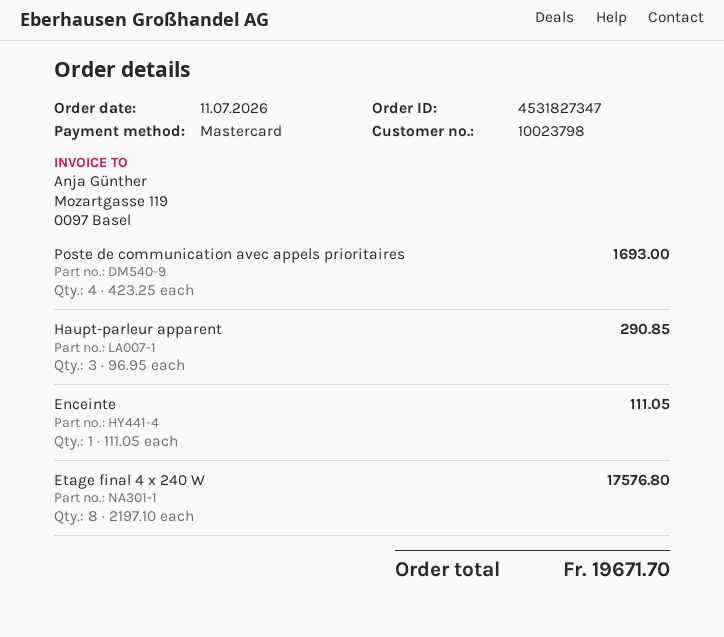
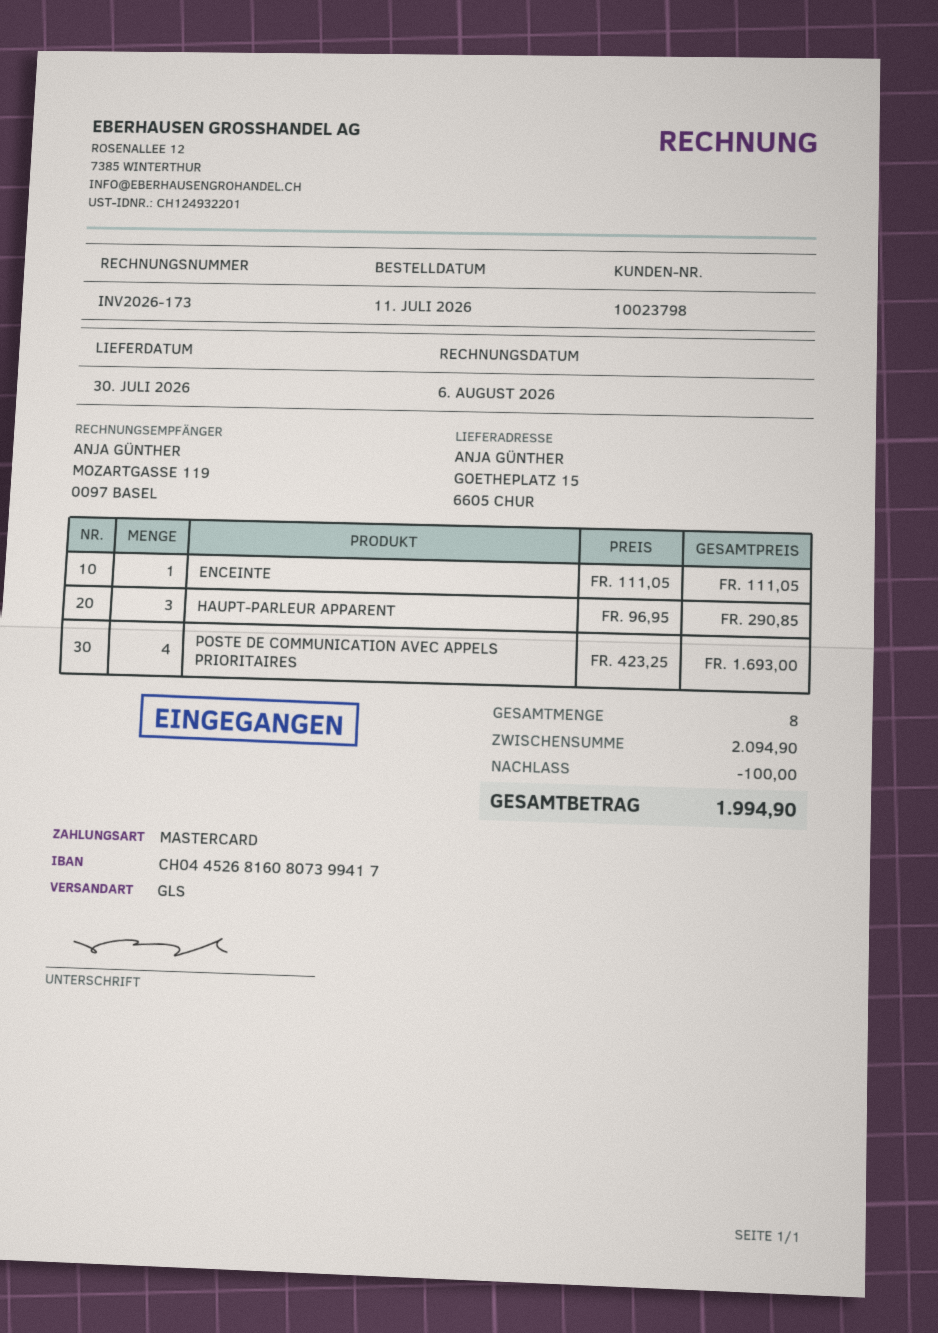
Etage final 4 x 240 W: 8 x 2197.10 = 17576.80 -> none
discount: none -> 100.00
total: 19671.70 -> 1994.90

